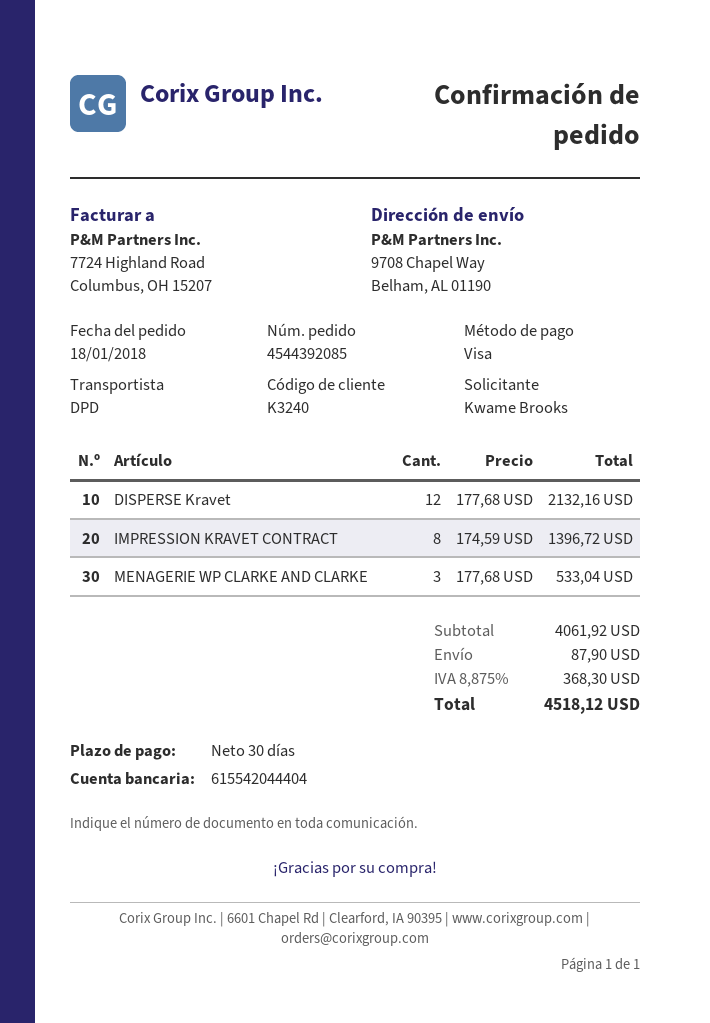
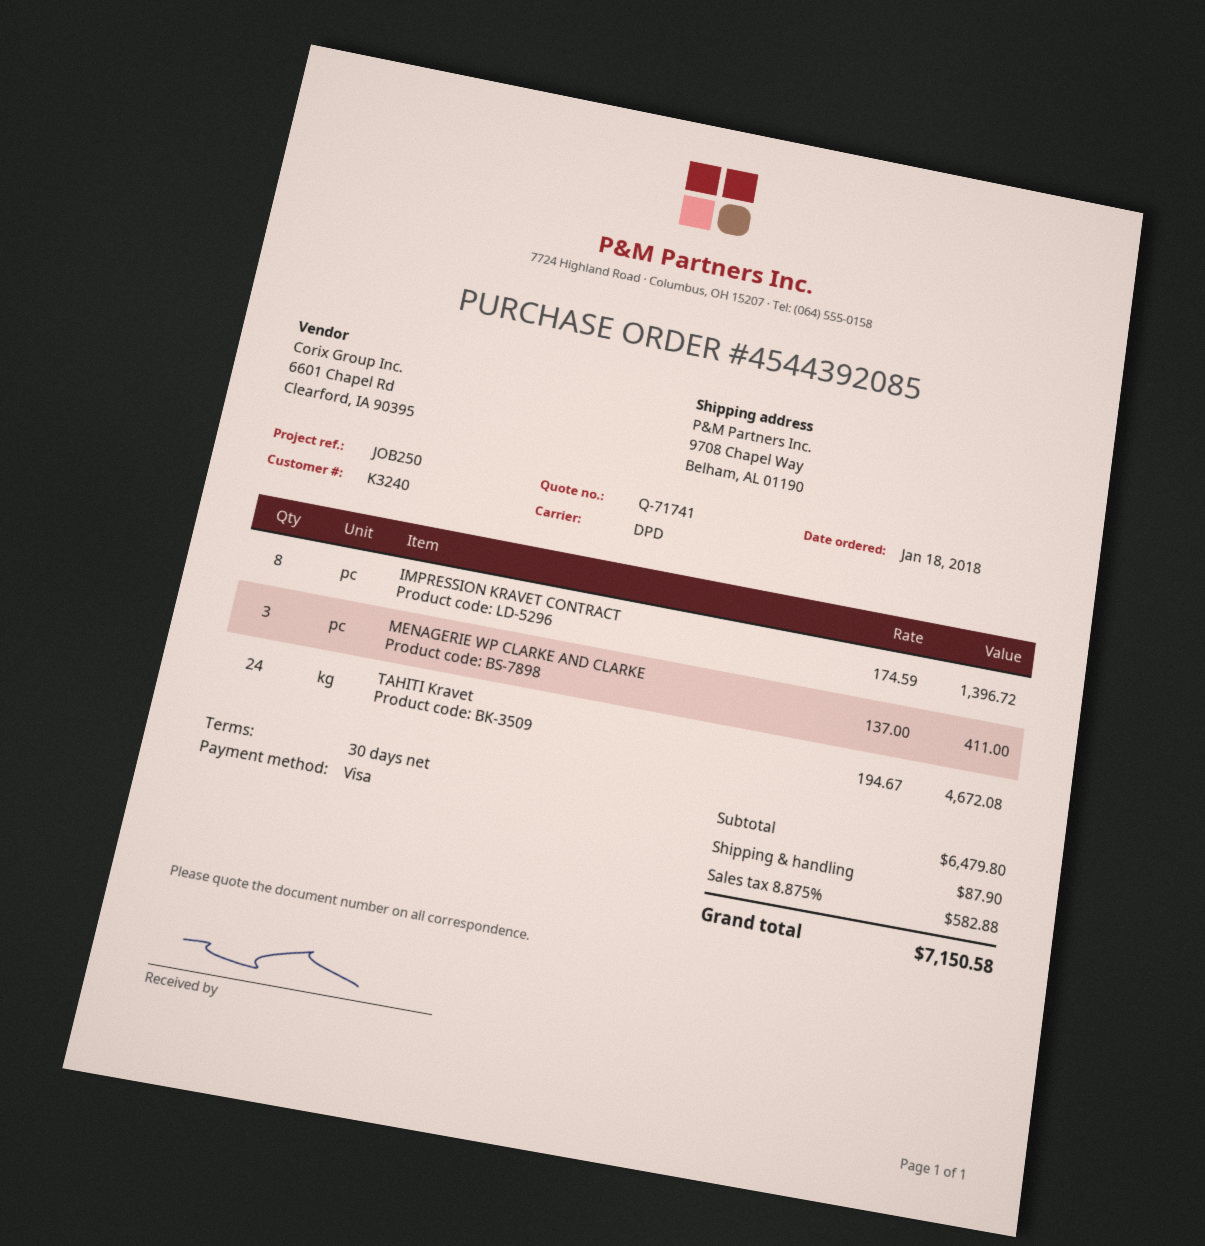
DISPERSE Kravet: 12 x 177.68 = 2132.16 -> none
MENAGERIE WP CLARKE AND CLARKE: 3 x 177.68 = 533.04 -> 3 x 137.00 = 411.00
TAHITI Kravet: none -> 24 x 194.67 = 4672.08
subtotal: 4061.92 -> 6479.80
tax: 8.875% = 368.30 -> 8.875% = 582.88
total: 4518.12 -> 7150.58

